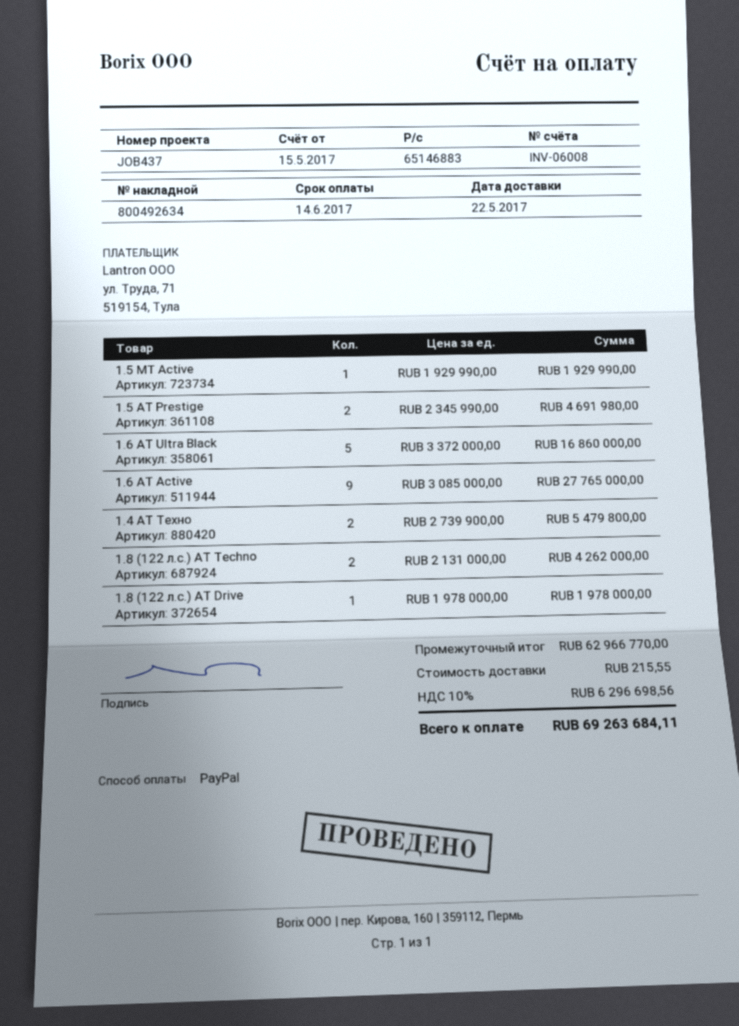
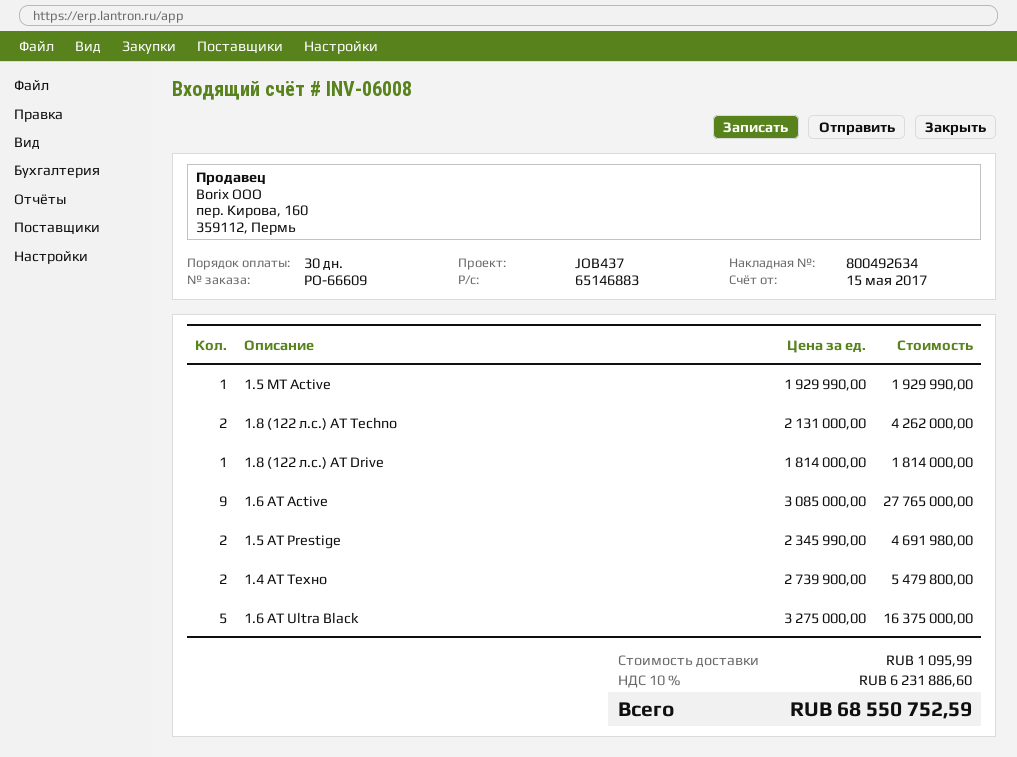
1.6 AT Ultra Black: 5 x 3372000.00 = 16860000.00 -> 5 x 3275000.00 = 16375000.00
1.8 (122 л.с.) AT Drive: 1 x 1978000.00 = 1978000.00 -> 1 x 1814000.00 = 1814000.00
shipping: 215.55 -> 1095.99
tax: 10% = 6296698.56 -> 10% = 6231886.60
total: 69263684.11 -> 68550752.59

